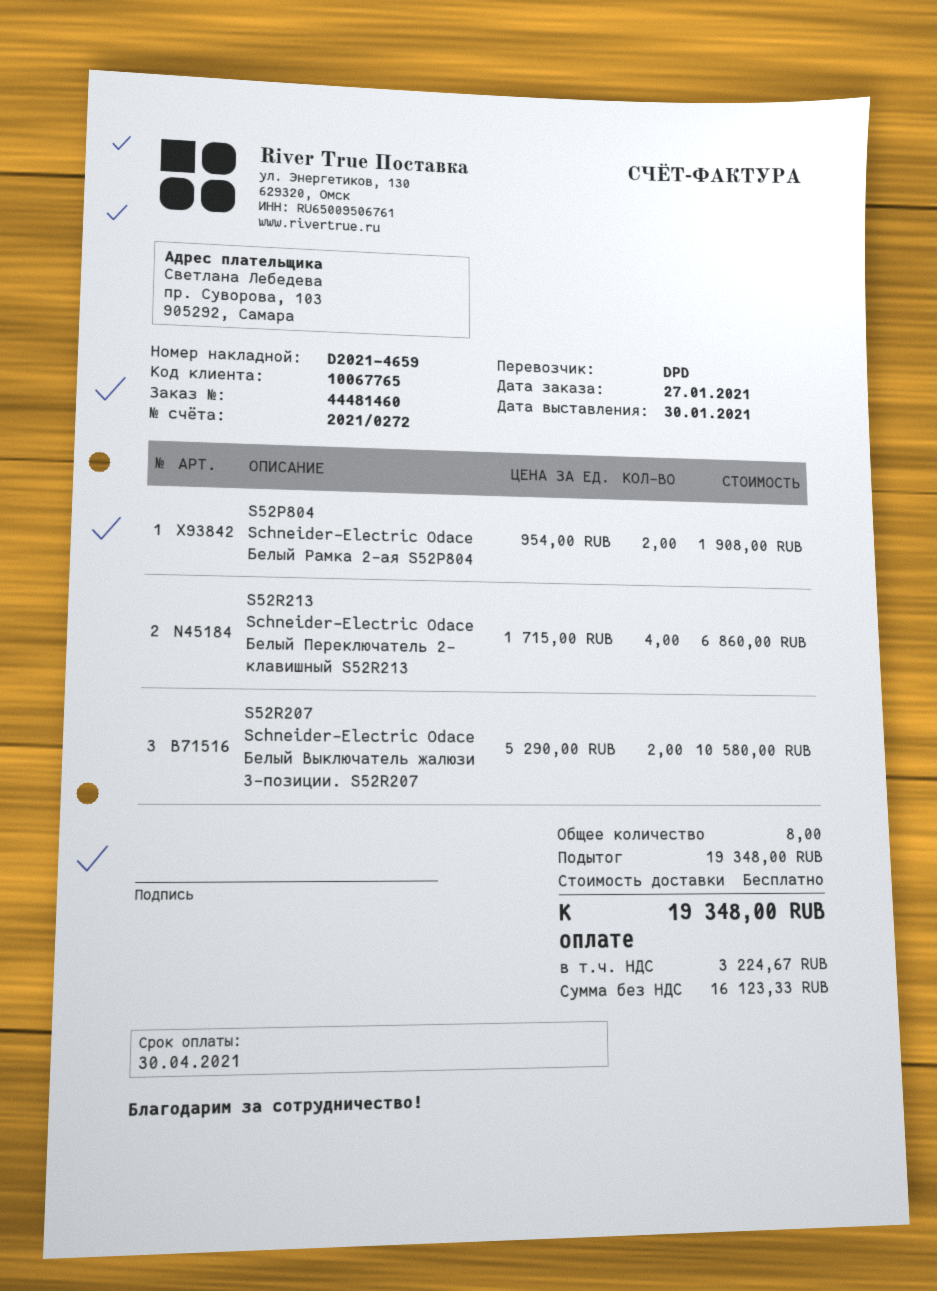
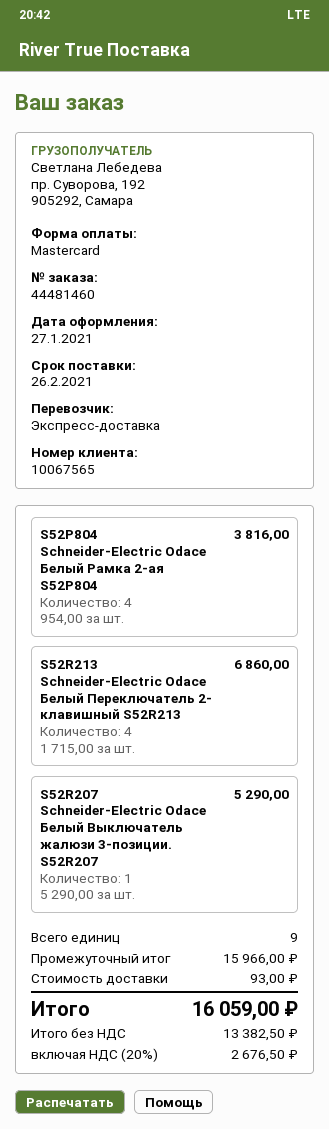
customer number: 10067765 -> 10067565
shipping method: DPD -> express
S52P804 Schneider-Electric Odace Белый Рамка 2-ая S52P804: 2 x 954.00 = 1908.00 -> 4 x 954.00 = 3816.00
S52R207 Schneider-Electric Odace Белый Выключатель жалюзи 3-позиции. S52R207: 2 x 5290.00 = 10580.00 -> 1 x 5290.00 = 5290.00
total quantity: 8 -> 9
subtotal: 19348.00 -> 15966.00
shipping: 0.00 -> 93.00
net: 16123.33 -> 13382.50
tax: 3224.67 -> 2676.50
total: 19348.00 -> 16059.00

